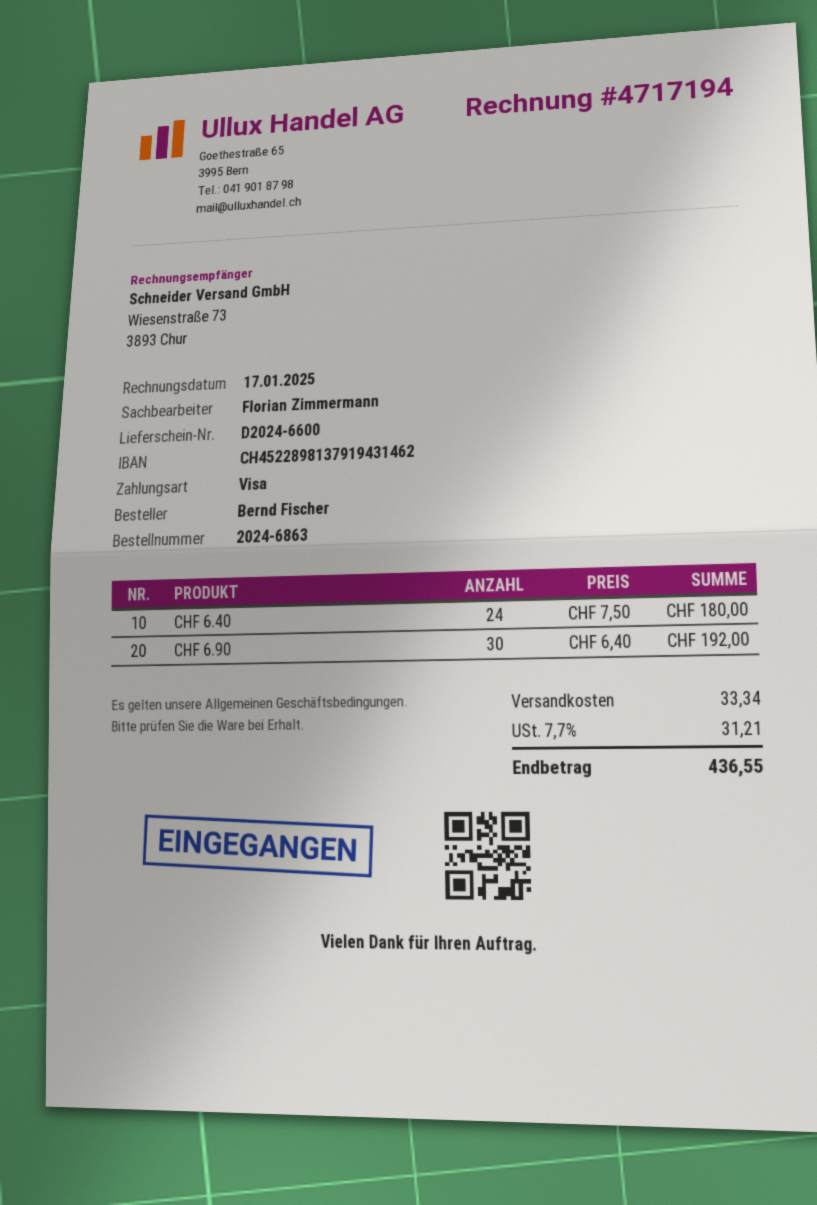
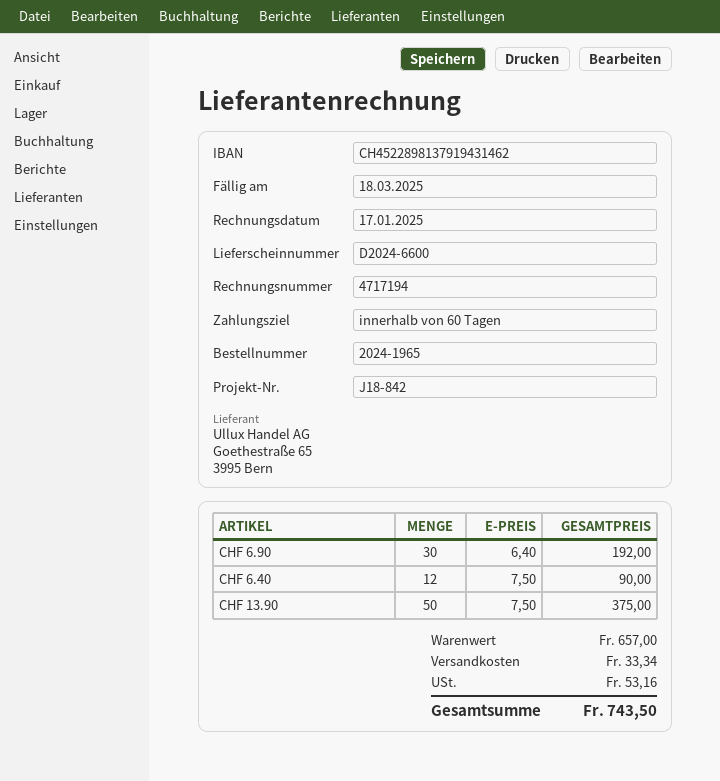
order number: 2024-6863 -> 2024-1965
CHF 6.40: 24 x 7.50 = 180.00 -> 12 x 7.50 = 90.00
CHF 13.90: none -> 50 x 7.50 = 375.00
tax: 31.21 -> 53.16
total: 436.55 -> 743.50

